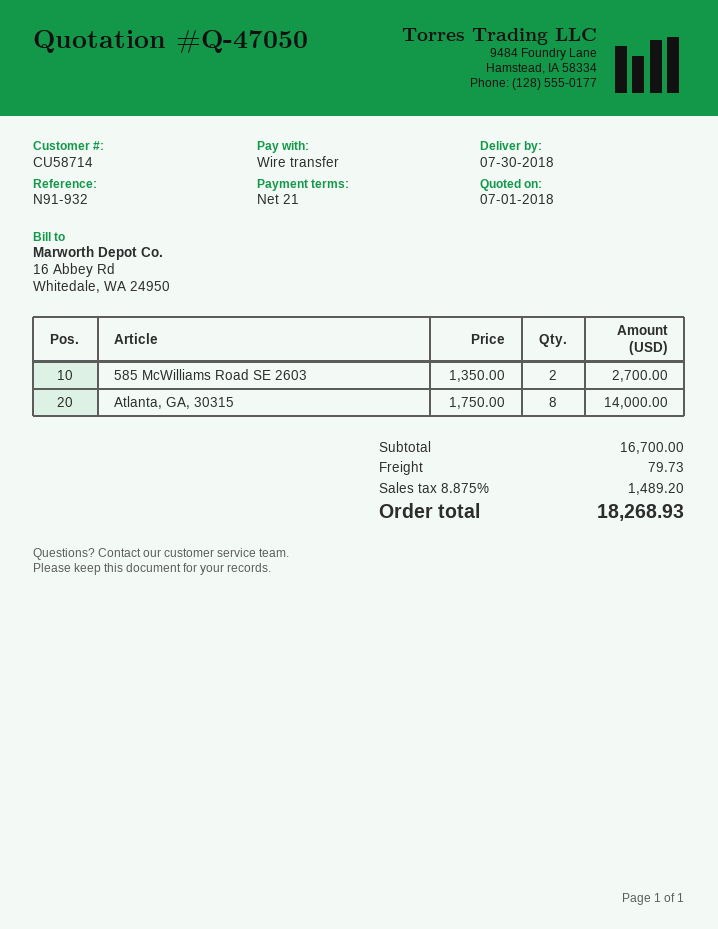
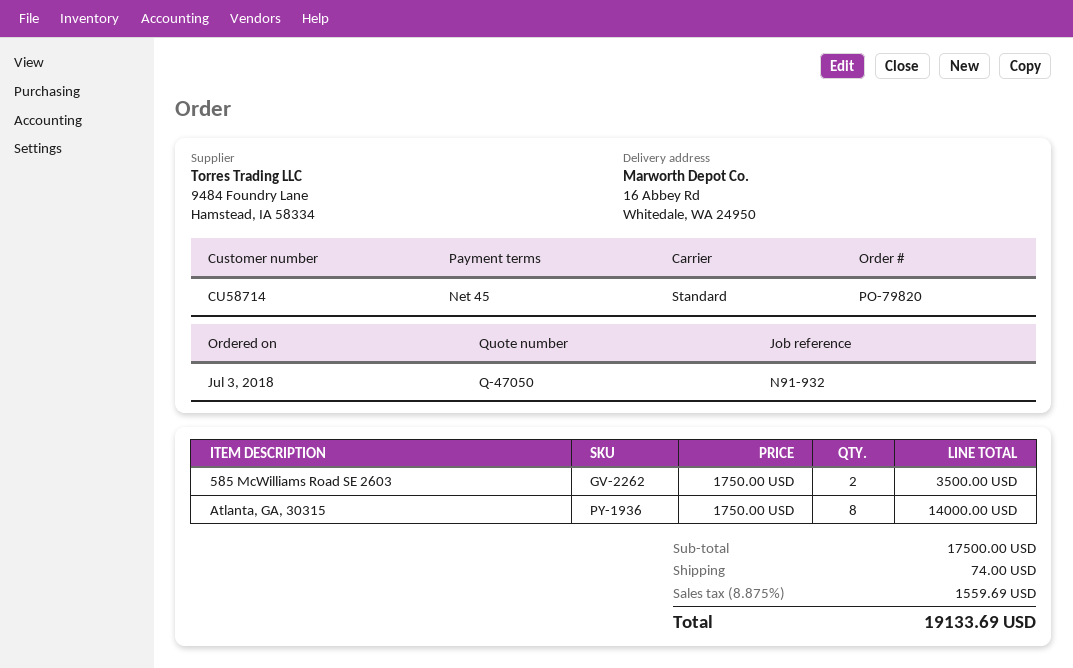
payment terms: 21 days -> 45 days
585 McWilliams Road SE 2603: 2 x 1350.00 = 2700.00 -> 2 x 1750.00 = 3500.00
subtotal: 16700.00 -> 17500.00
shipping: 79.73 -> 74.00
tax: 8.875% = 1489.20 -> 8.875% = 1559.69
total: 18268.93 -> 19133.69

